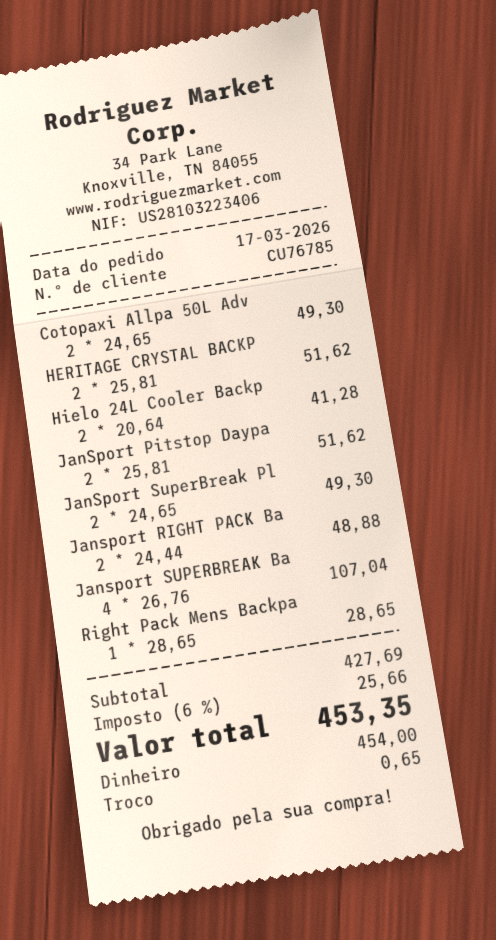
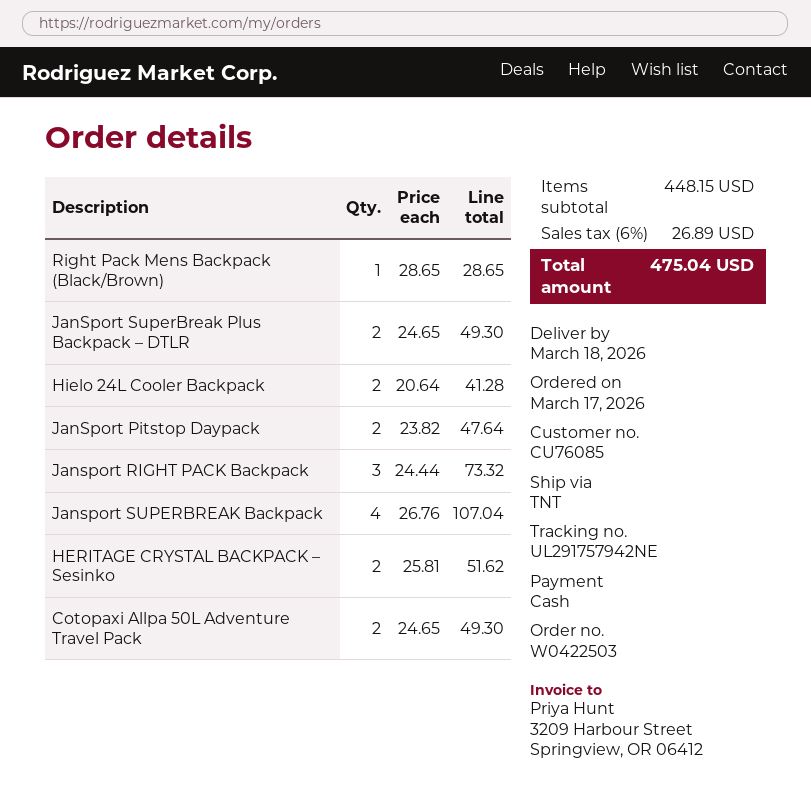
customer number: CU76785 -> CU76085
JanSport Pitstop Daypa: 2 x 25.81 = 51.62 -> 2 x 23.82 = 47.64
Jansport RIGHT PACK Ba: 2 x 24.44 = 48.88 -> 3 x 24.44 = 73.32
subtotal: 427.69 -> 448.15
tax: 6% = 25.66 -> 6% = 26.89
total: 453.35 -> 475.04

